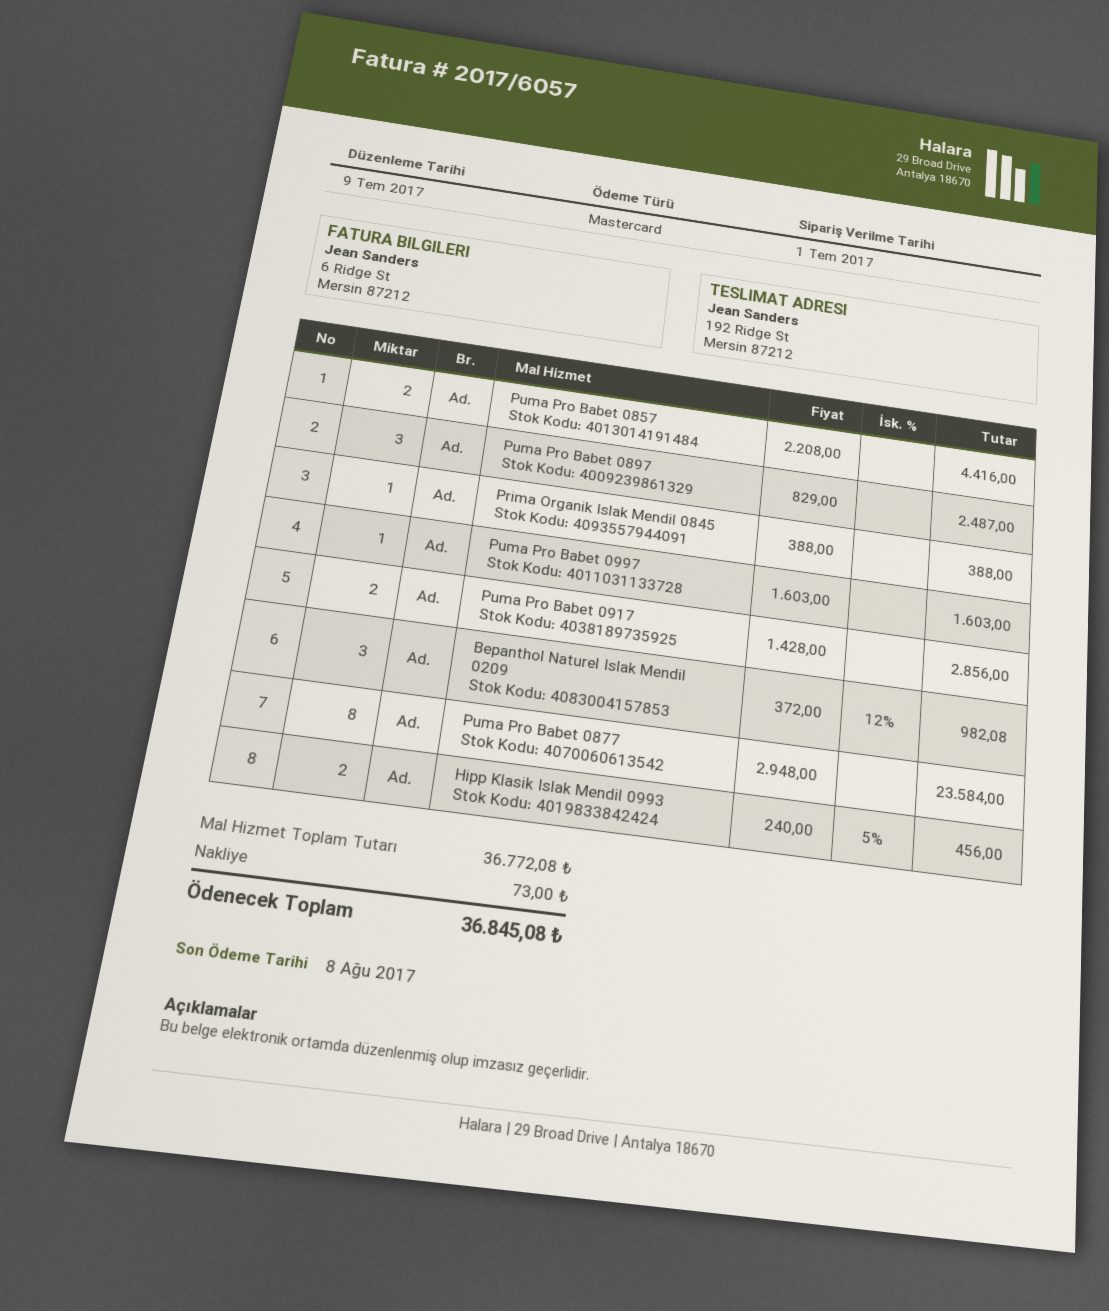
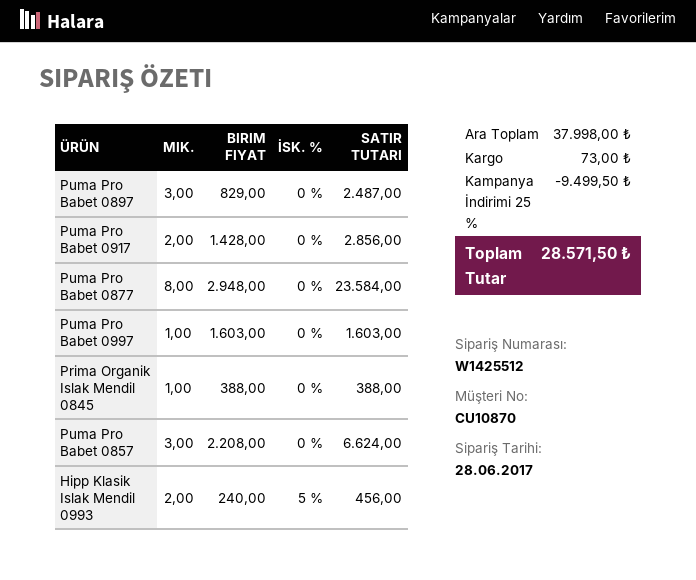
order date: 2017-07-01 -> 2017-06-28
Puma Pro Babet 0857: 2 x 2208.00 = 4416.00 -> 3 x 2208.00 = 6624.00
Bepanthol Naturel Islak Mendil 0209: 3 x 372.00 - 12% = 982.08 -> none
subtotal: 36772.08 -> 37998.00
discount: none -> 25% = 9499.50
total: 36845.08 -> 28571.50

